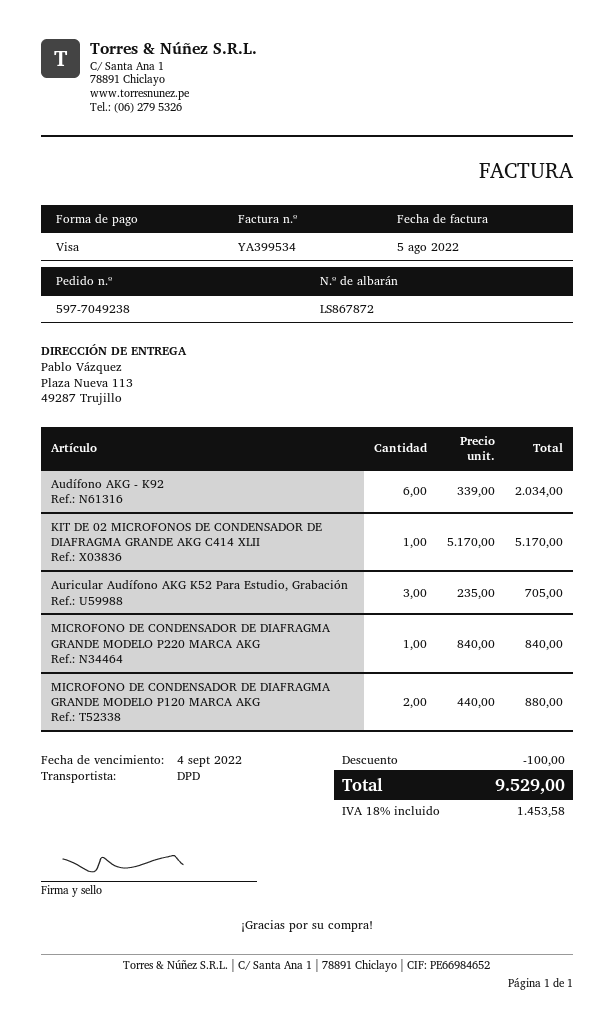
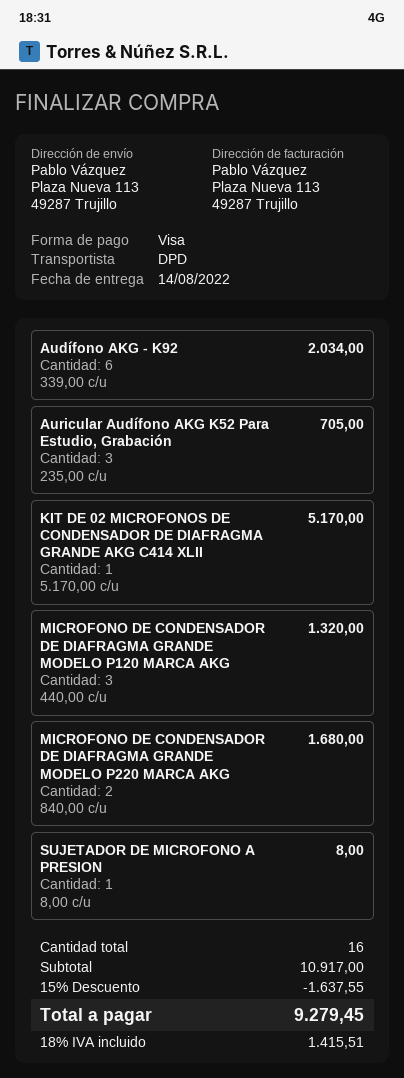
MICROFONO DE CONDENSADOR DE DIAFRAGMA GRANDE MODELO P220 MARCA AKG: 1 x 840.00 = 840.00 -> 2 x 840.00 = 1680.00
MICROFONO DE CONDENSADOR DE DIAFRAGMA GRANDE MODELO P120 MARCA AKG: 2 x 440.00 = 880.00 -> 3 x 440.00 = 1320.00
SUJETADOR DE MICROFONO A PRESION: none -> 1 x 8.00 = 8.00
discount: 100.00 -> 1637.55
tax: 18% = 1453.58 -> 18% = 1415.51
total: 9529.00 -> 9279.45

